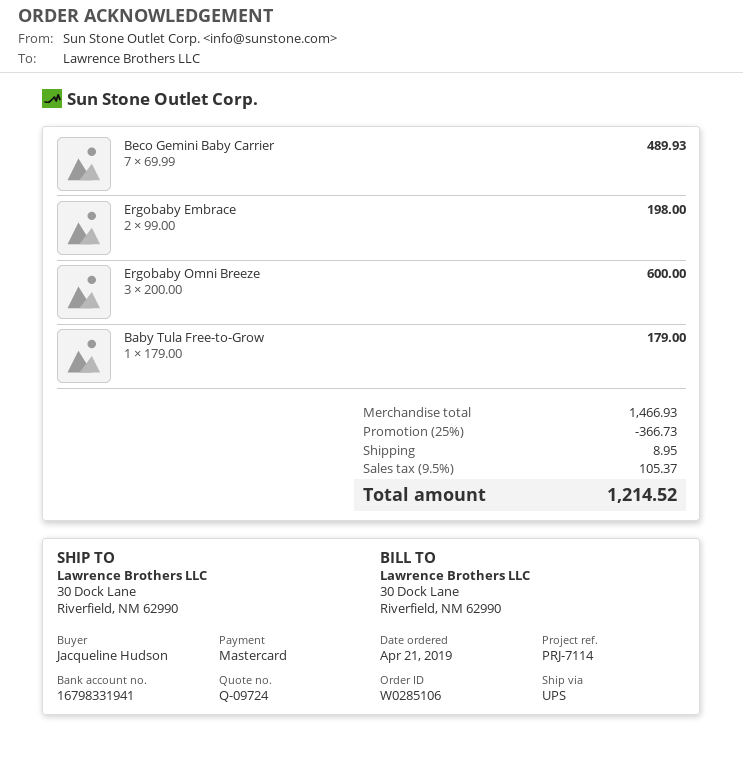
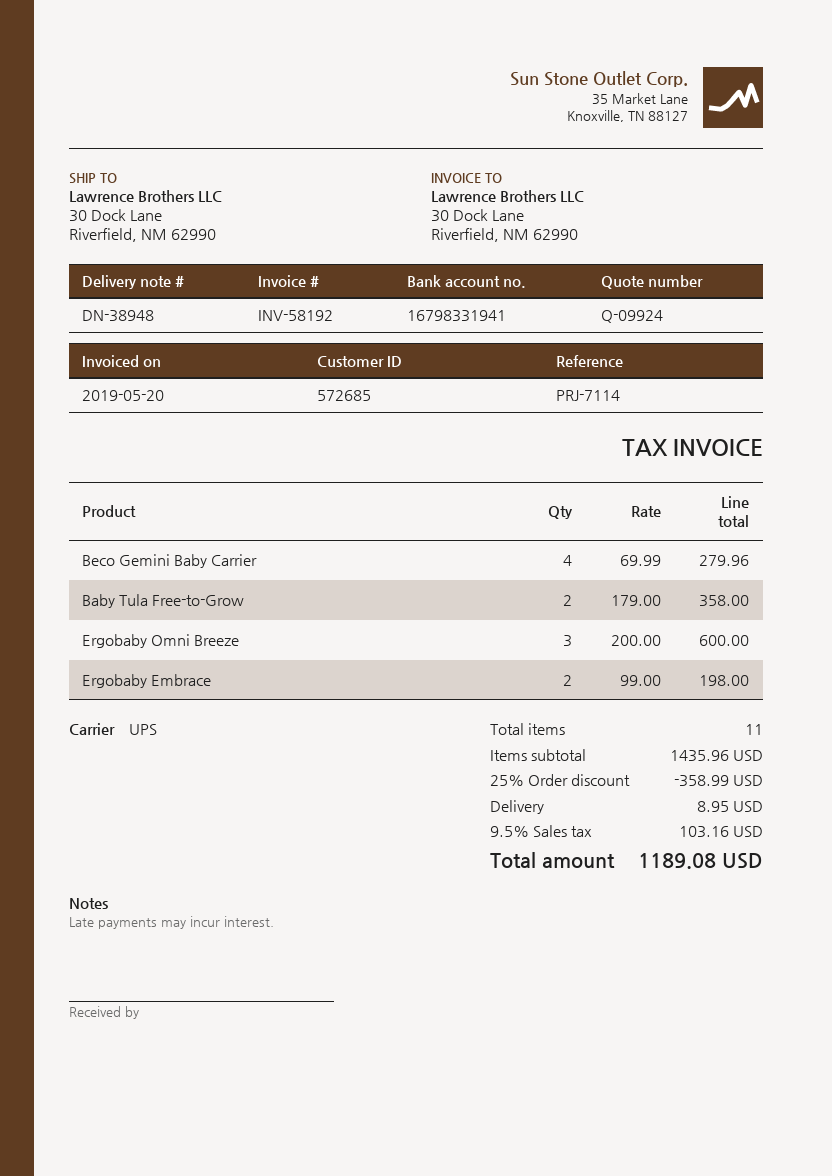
quote number: Q-09724 -> Q-09924
Beco Gemini Baby Carrier: 7 x 69.99 = 489.93 -> 4 x 69.99 = 279.96
Baby Tula Free-to-Grow: 1 x 179.00 = 179.00 -> 2 x 179.00 = 358.00
subtotal: 1466.93 -> 1435.96
discount: 25% = 366.73 -> 25% = 358.99
tax: 9.5% = 105.37 -> 9.5% = 103.16
total: 1214.52 -> 1189.08

